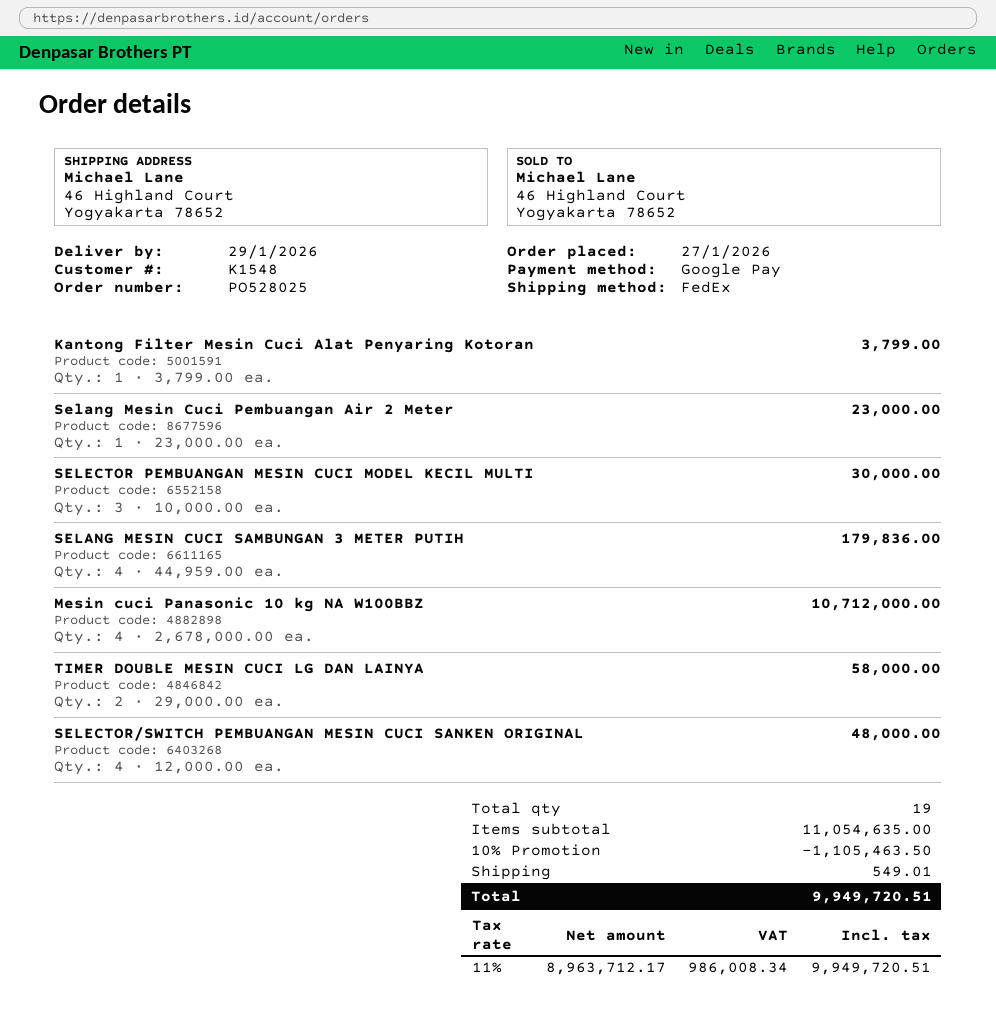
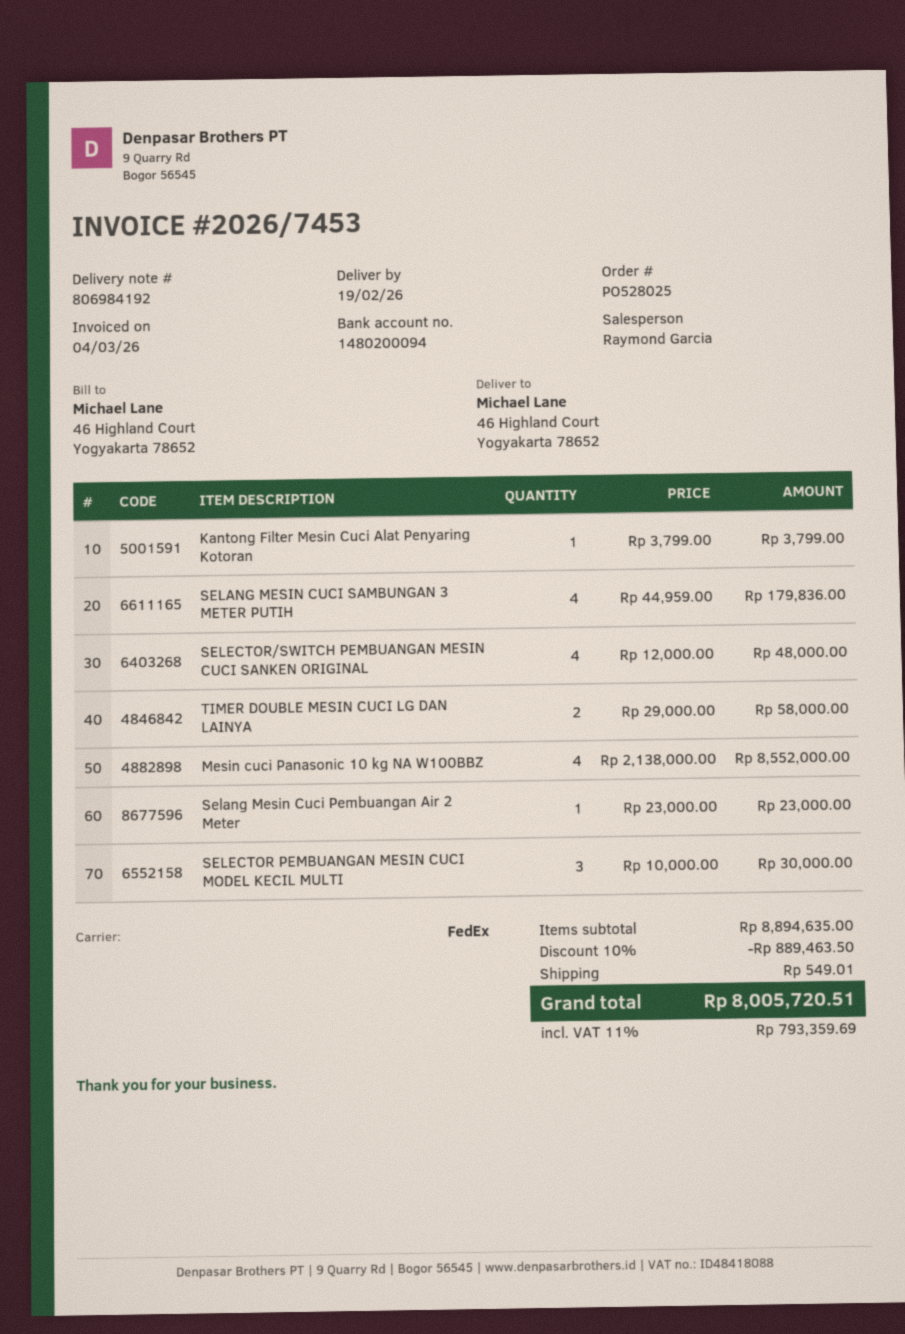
delivery date: 2026-01-29 -> 2026-02-19
Mesin cuci Panasonic 10 kg NA W100BBZ: 4 x 2678000.00 = 10712000.00 -> 4 x 2138000.00 = 8552000.00
subtotal: 11054635.00 -> 8894635.00
discount: 10% = 1105463.50 -> 10% = 889463.50
tax: 11% = 986008.34 -> 11% = 793359.69
total: 9949720.51 -> 8005720.51

